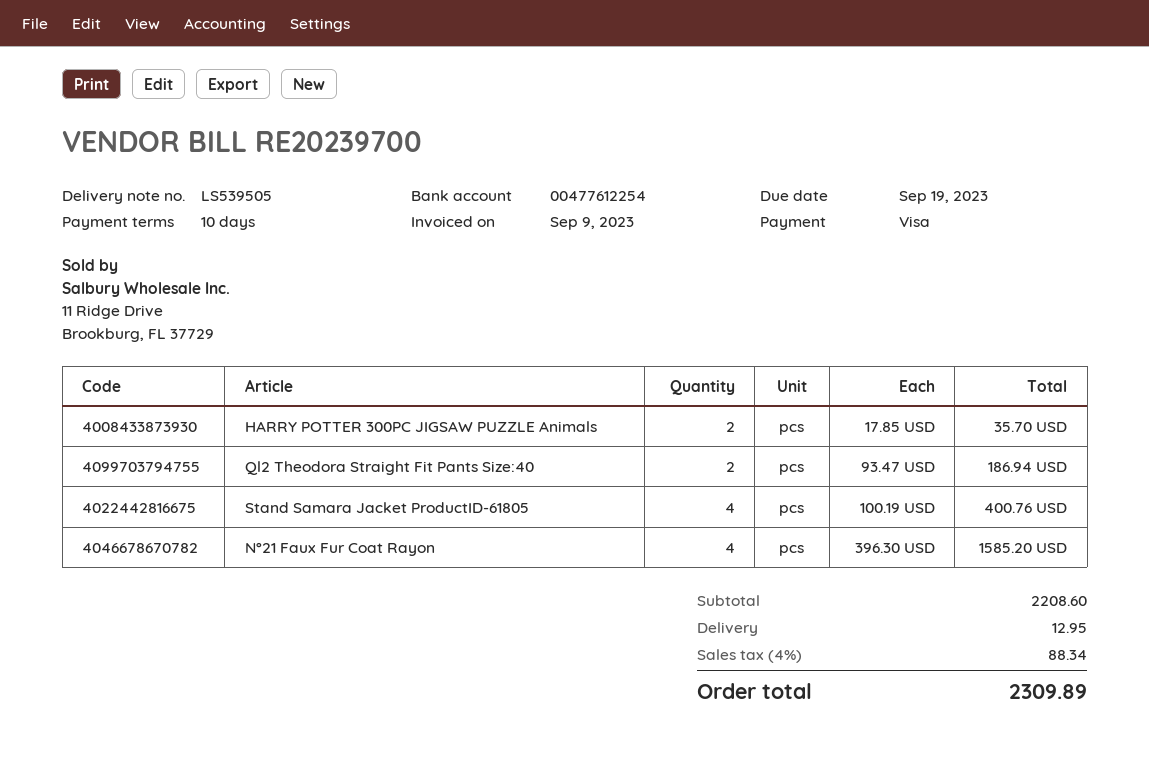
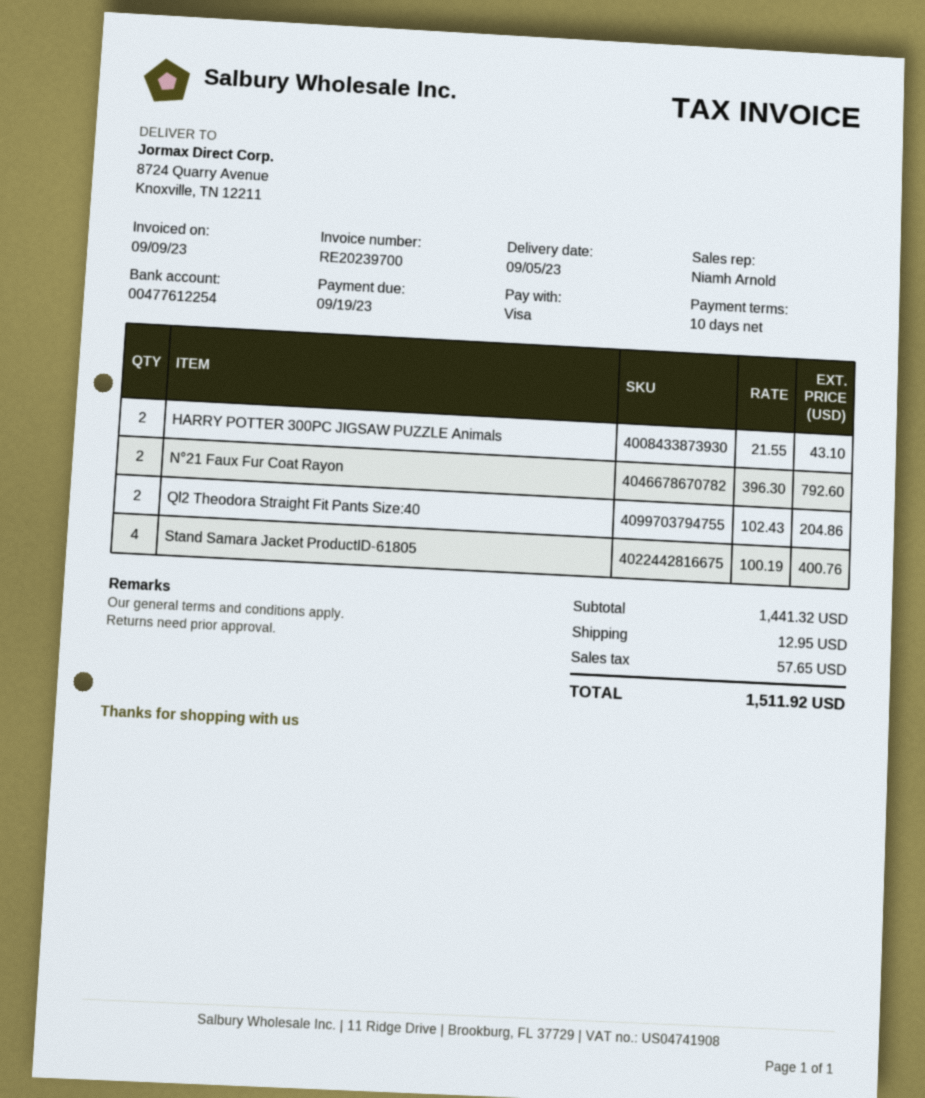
HARRY POTTER 300PC JIGSAW PUZZLE Animals: 2 x 17.85 = 35.70 -> 2 x 21.55 = 43.10
Ql2 Theodora Straight Fit Pants Size:40: 2 x 93.47 = 186.94 -> 2 x 102.43 = 204.86
N°21 Faux Fur Coat Rayon: 4 x 396.30 = 1585.20 -> 2 x 396.30 = 792.60
subtotal: 2208.60 -> 1441.32
tax: 88.34 -> 57.65
total: 2309.89 -> 1511.92

